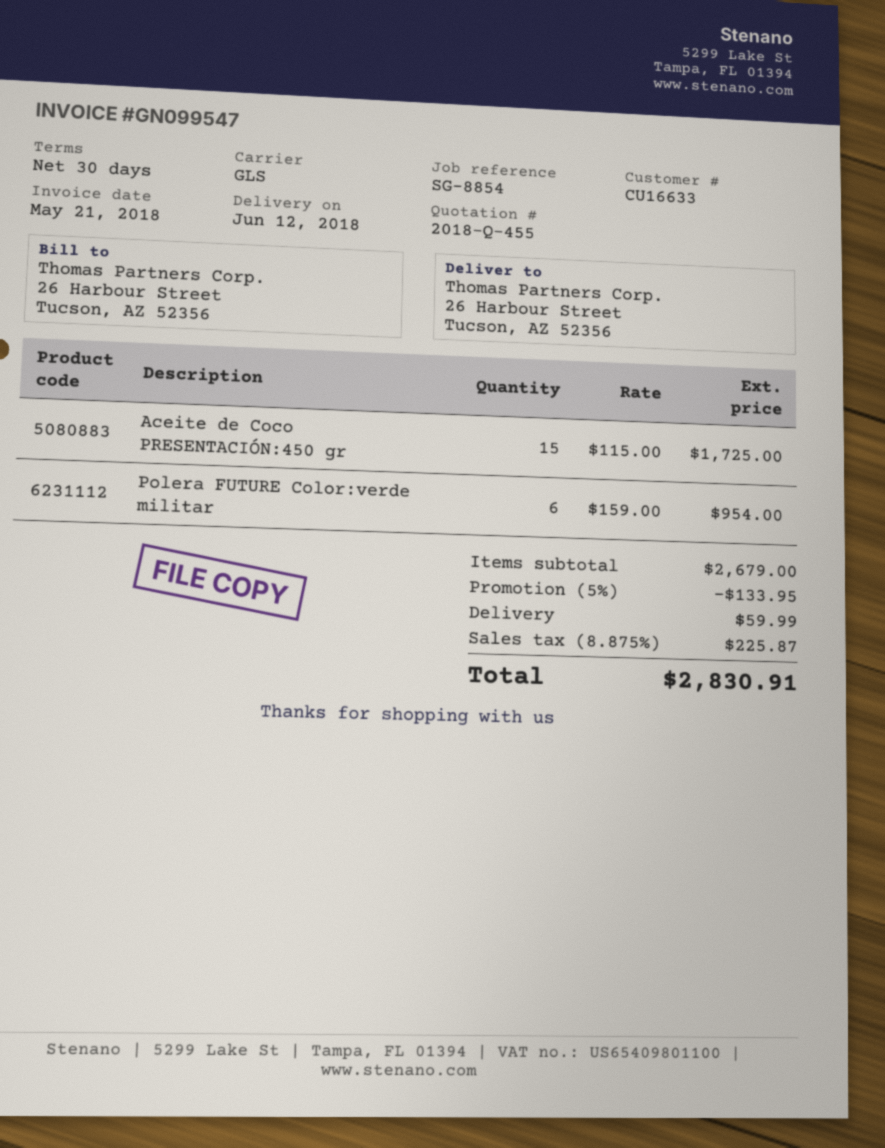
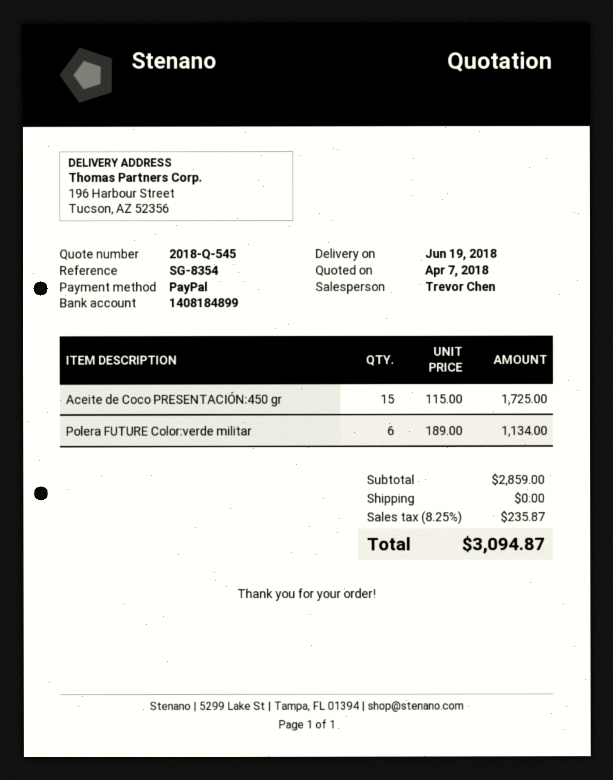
quote number: 2018-Q-455 -> 2018-Q-545
delivery date: 2018-06-12 -> 2018-06-19
reference: SG-8854 -> SG-8354
ship to: 26 Harbour Street, Tucson, AZ 52356 -> 196 Harbour Street, Tucson, AZ 52356
Polera FUTURE Color:verde militar: 6 x 159.00 = 954.00 -> 6 x 189.00 = 1134.00
subtotal: 2679.00 -> 2859.00
discount: 5% = 133.95 -> none
shipping: 59.99 -> 0.00
tax: 8.875% = 225.87 -> 8.25% = 235.87
total: 2830.91 -> 3094.87

